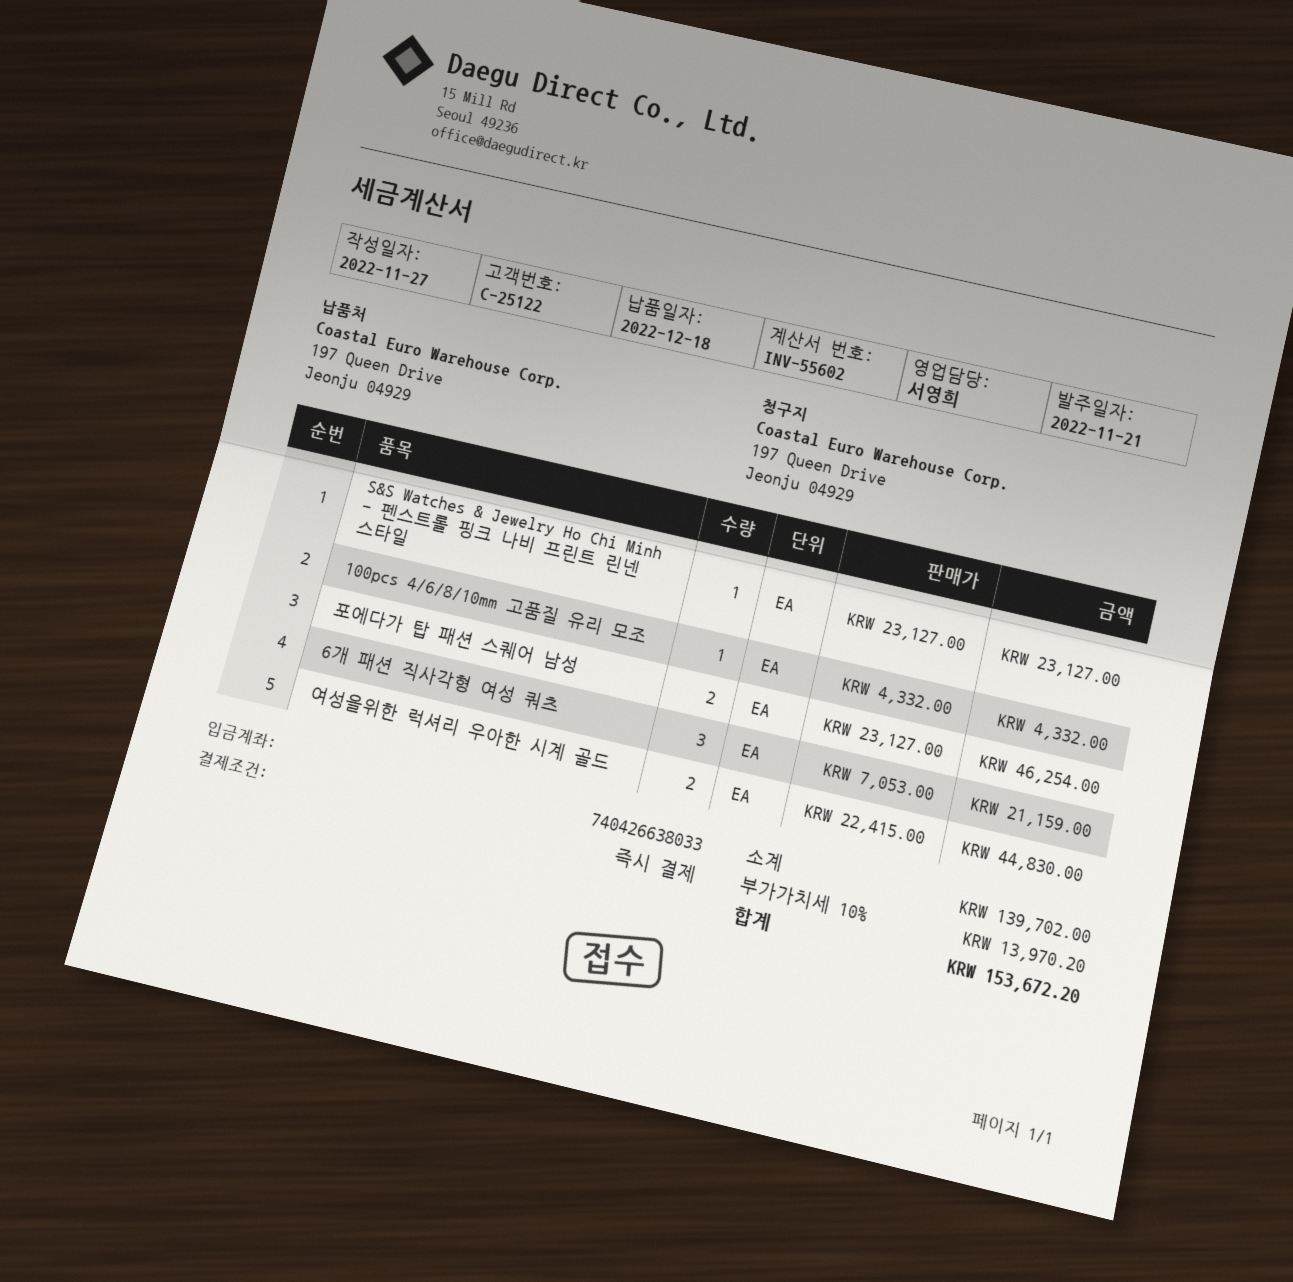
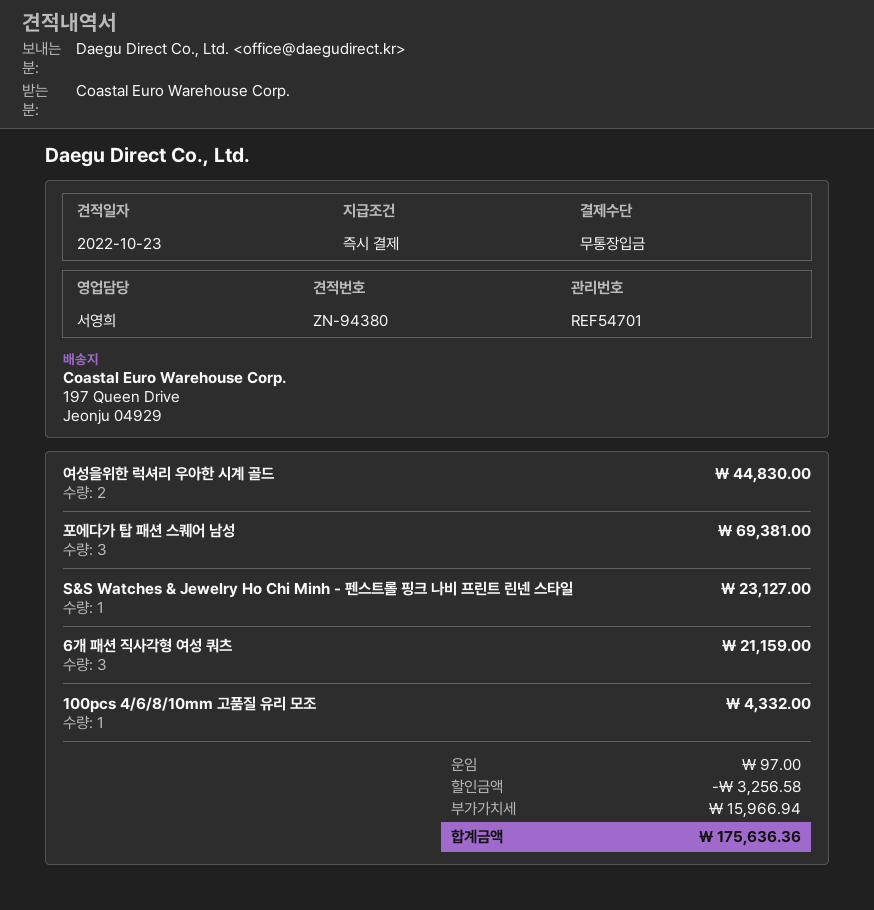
포에다가 탑 패션 스퀘어 남성: 2 for 46254.00 -> 3 for 69381.00
discount: none -> 3256.58
shipping: none -> 97.00
tax: 13970.20 -> 15966.94
total: 153672.20 -> 175636.36

